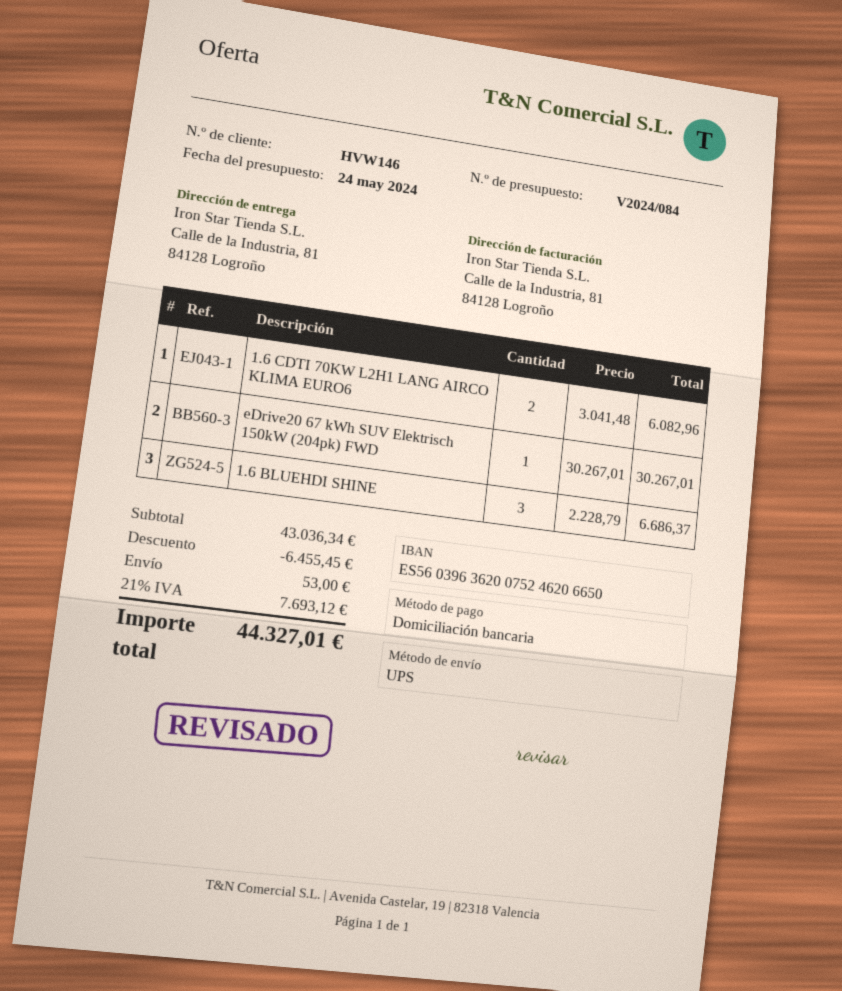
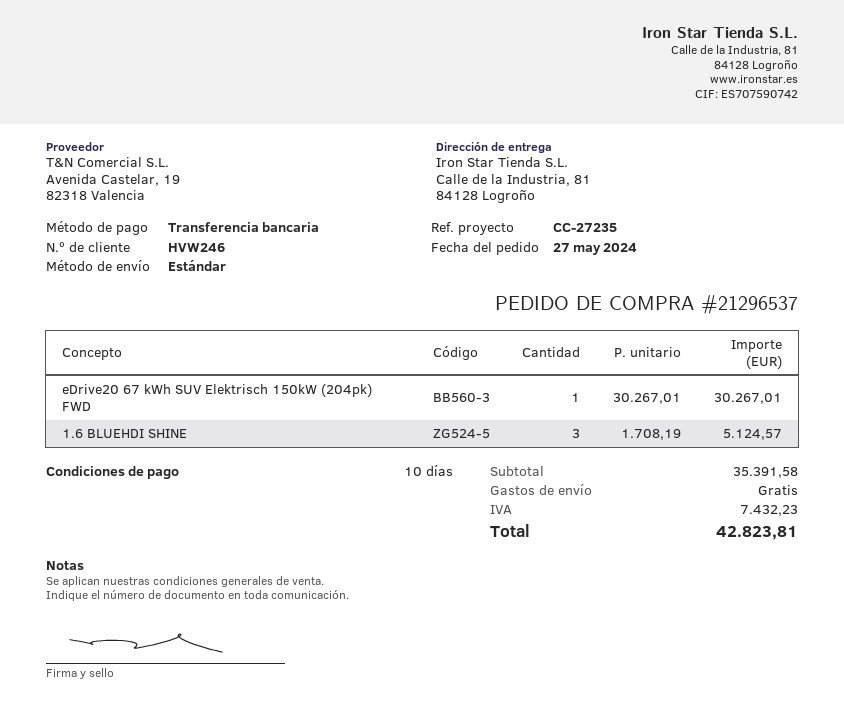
customer number: HVW146 -> HVW246
payment method: direct debit -> bank transfer
shipping method: UPS -> standard
1.6 CDTI 70KW L2H1 LANG AIRCO KLIMA EURO6: 2 x 3041.48 = 6082.96 -> none
1.6 BLUEHDI SHINE: 3 x 2228.79 = 6686.37 -> 3 x 1708.19 = 5124.57
subtotal: 43036.34 -> 35391.58
discount: 6455.45 -> none
shipping: 53.00 -> 0.00
tax: 7693.12 -> 7432.23
total: 44327.01 -> 42823.81

